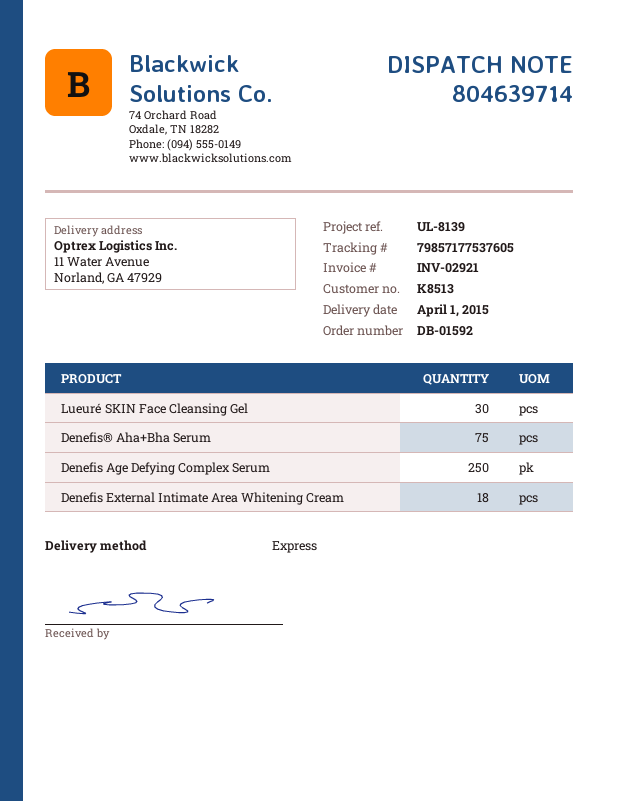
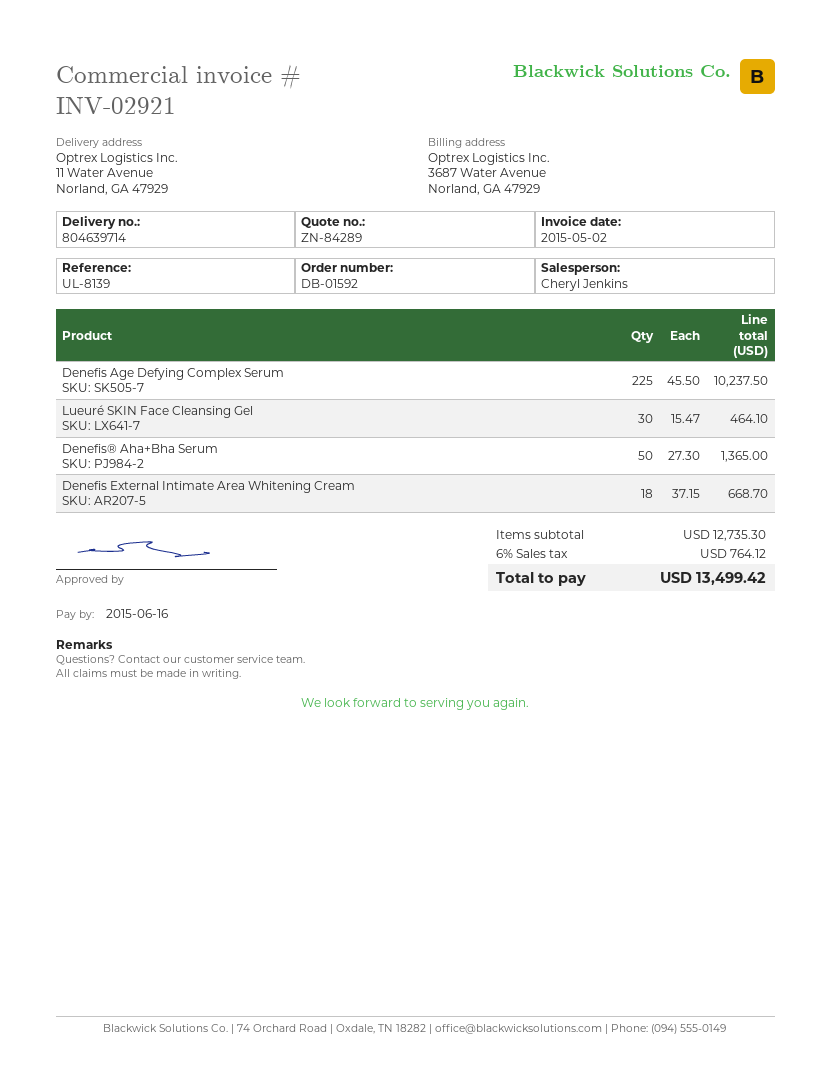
Denefis® Aha+Bha Serum: 75 -> 50
Denefis Age Defying Complex Serum: 250 -> 225

